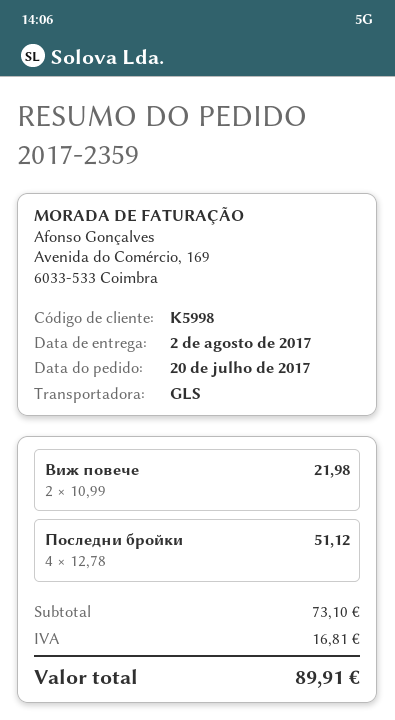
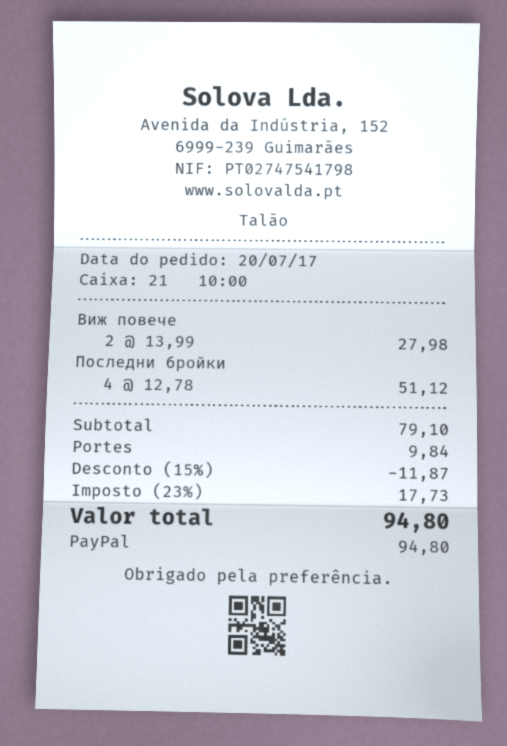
Виж повече: 2 x 10.99 = 21.98 -> 2 x 13.99 = 27.98
subtotal: 73.10 -> 79.10
discount: none -> 15% = 11.87
shipping: none -> 9.84
tax: 16.81 -> 17.73
total: 89.91 -> 94.80

